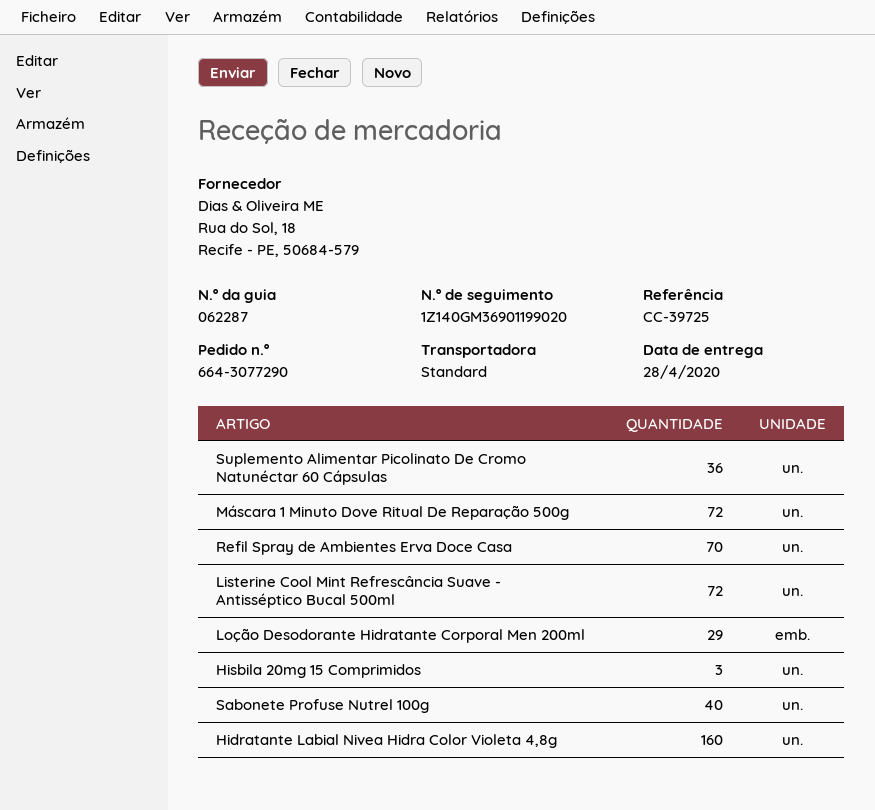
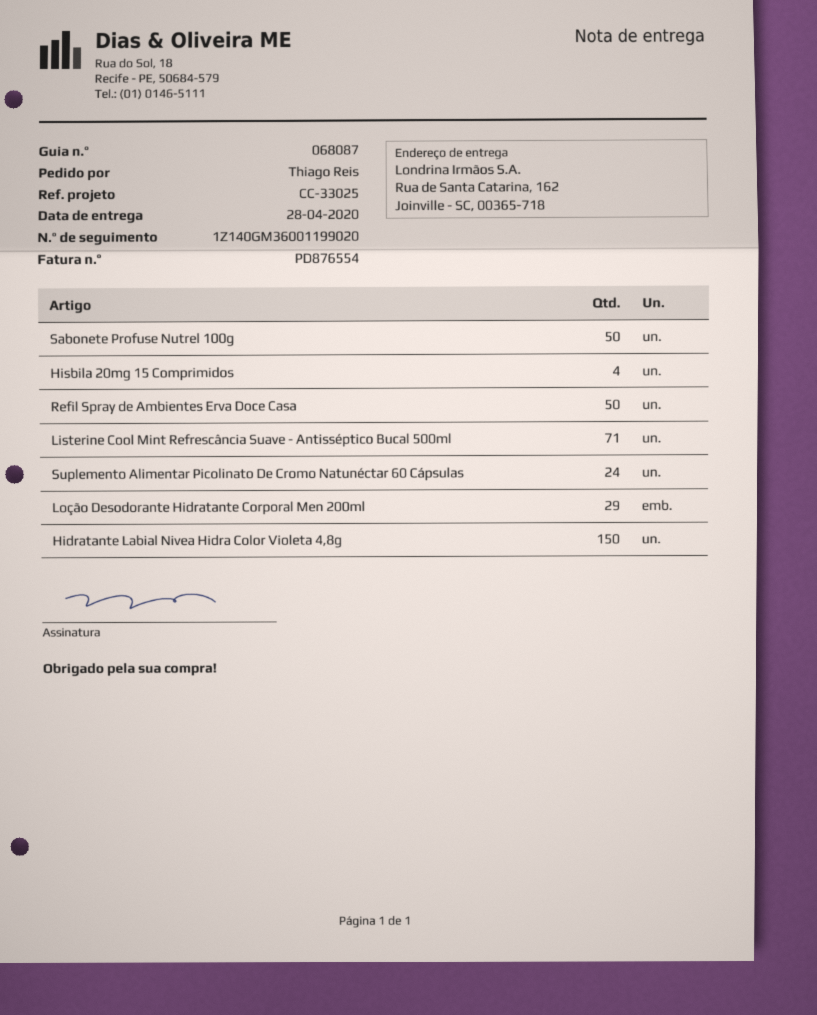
delivery note number: 062287 -> 068087
reference: CC-39725 -> CC-33025
tracking number: 1Z140GM36901199020 -> 1Z140GM36001199020
Suplemento Alimentar Picolinato De Cromo Natunéctar 60 Cápsulas: 36 -> 24
Máscara 1 Minuto Dove Ritual De Reparação 500g: 72 -> none
Refil Spray de Ambientes Erva Doce Casa: 70 -> 50
Listerine Cool Mint Refrescância Suave - Antisséptico Bucal 500ml: 72 -> 71
Hisbila 20mg 15 Comprimidos: 3 -> 4
Sabonete Profuse Nutrel 100g: 40 -> 50
Hidratante Labial Nivea Hidra Color Violeta 4,8g: 160 -> 150

